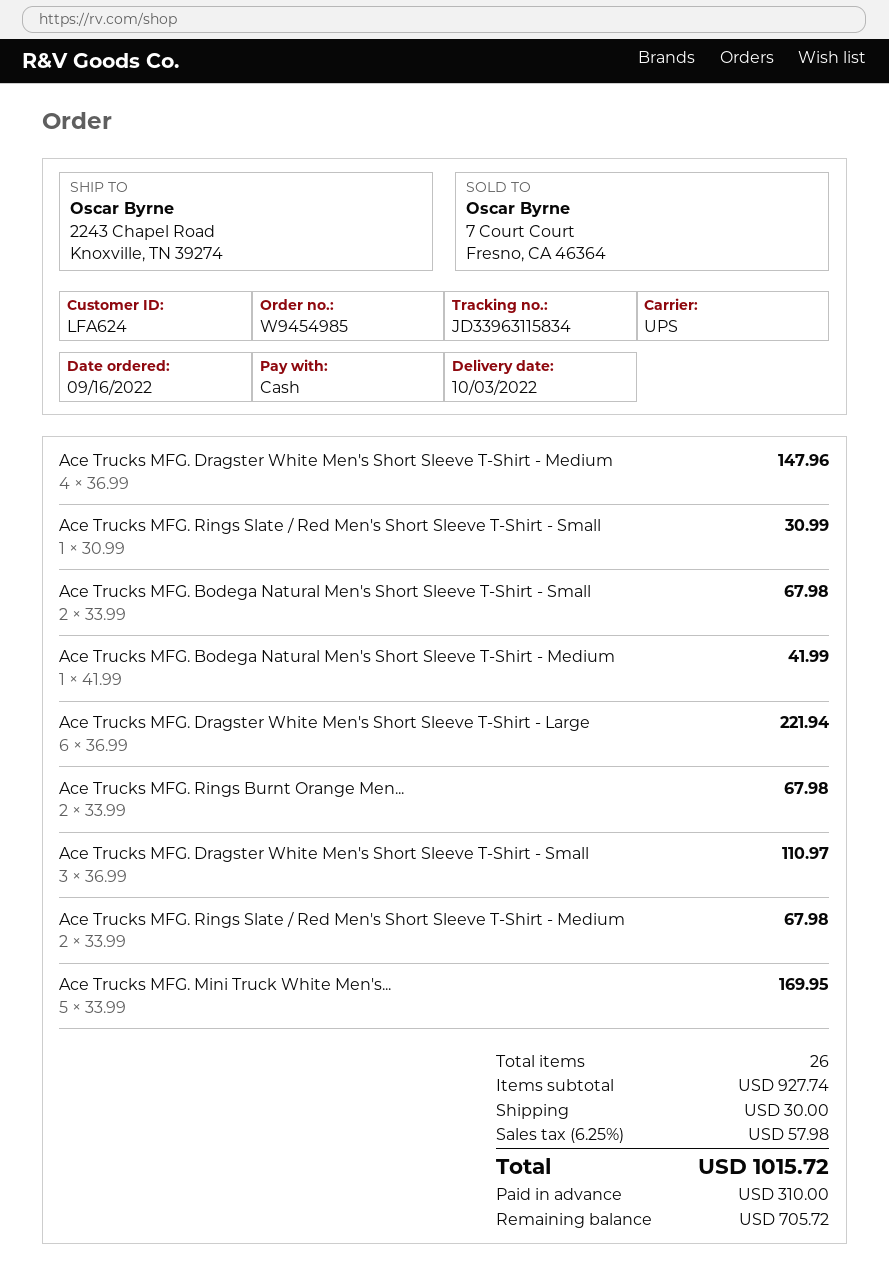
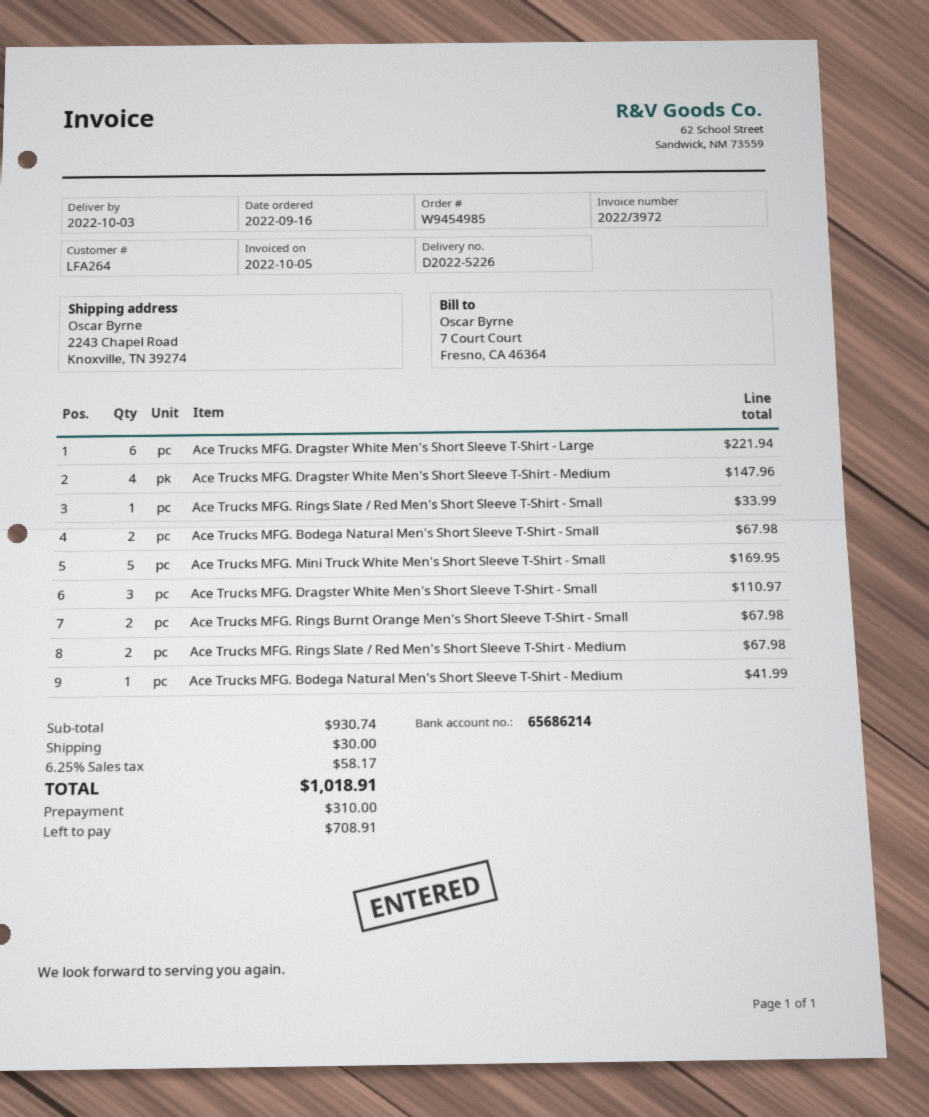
customer number: LFA624 -> LFA264
Ace Trucks MFG. Rings Slate / Red Men's Short Sleeve T-Shirt - Small: 1 for 30.99 -> 1 for 33.99
subtotal: 927.74 -> 930.74
tax: 6.25% = 57.98 -> 6.25% = 58.17
total: 1015.72 -> 1018.91
balance: 705.72 -> 708.91

